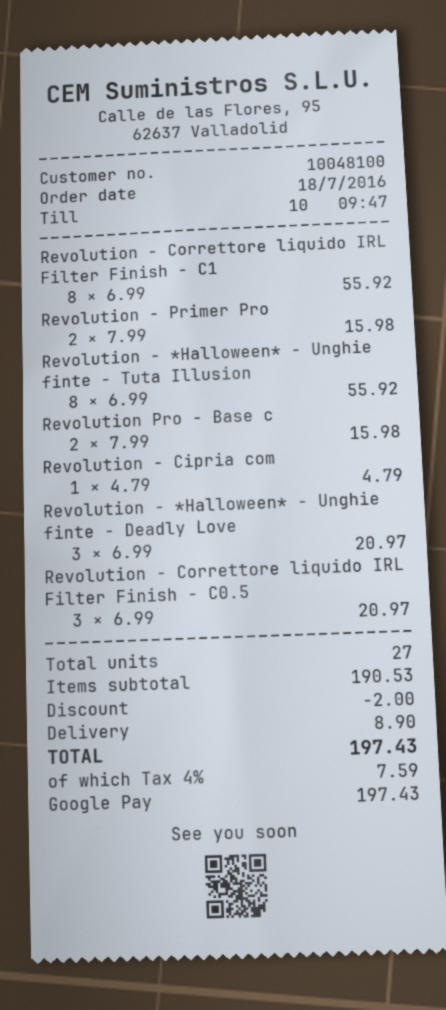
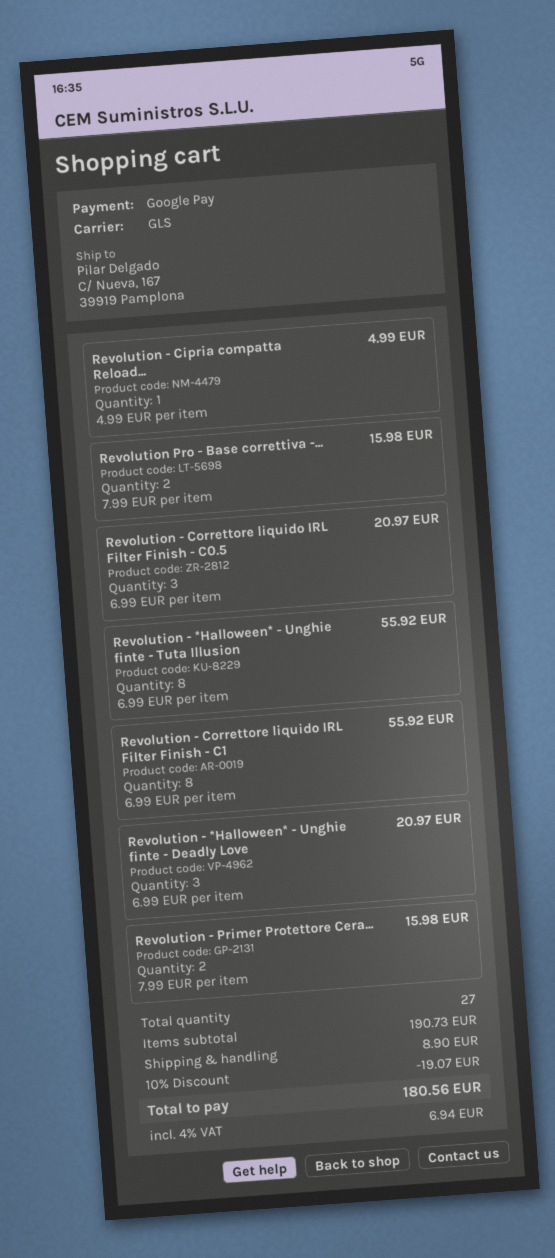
Revolution - Cipria com: 1 x 4.79 = 4.79 -> 1 x 4.99 = 4.99
subtotal: 190.53 -> 190.73
discount: 2.00 -> 19.07
tax: 4% = 7.59 -> 4% = 6.94
total: 197.43 -> 180.56

